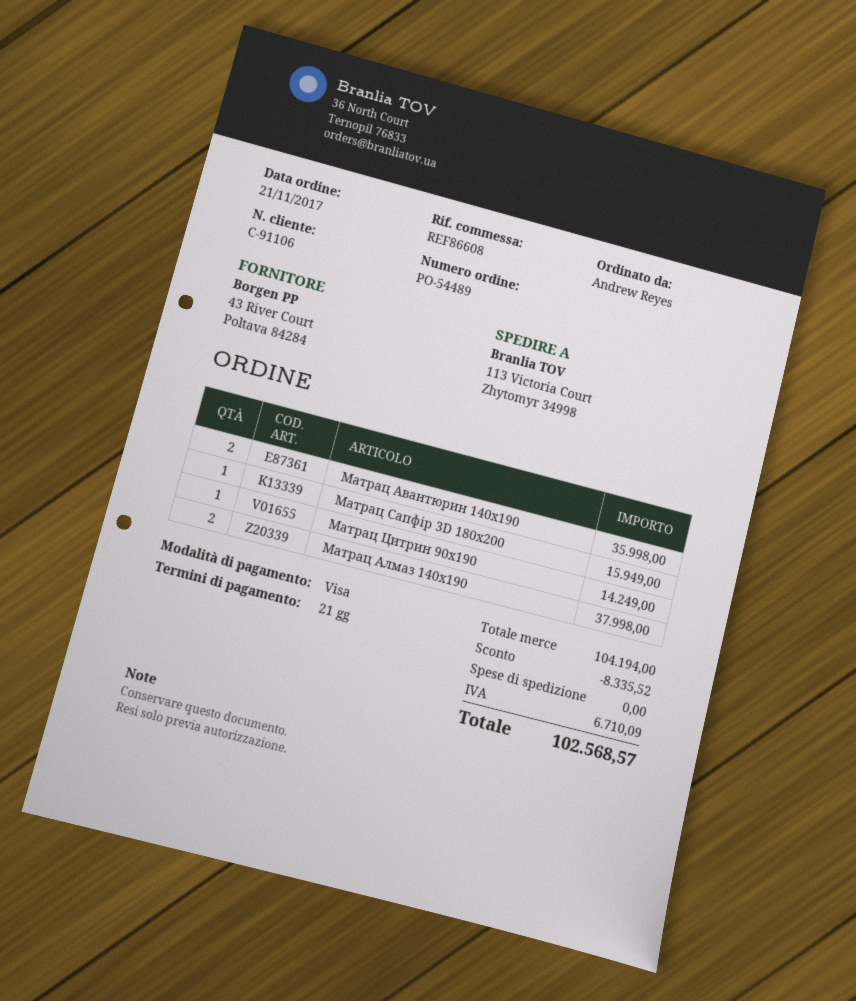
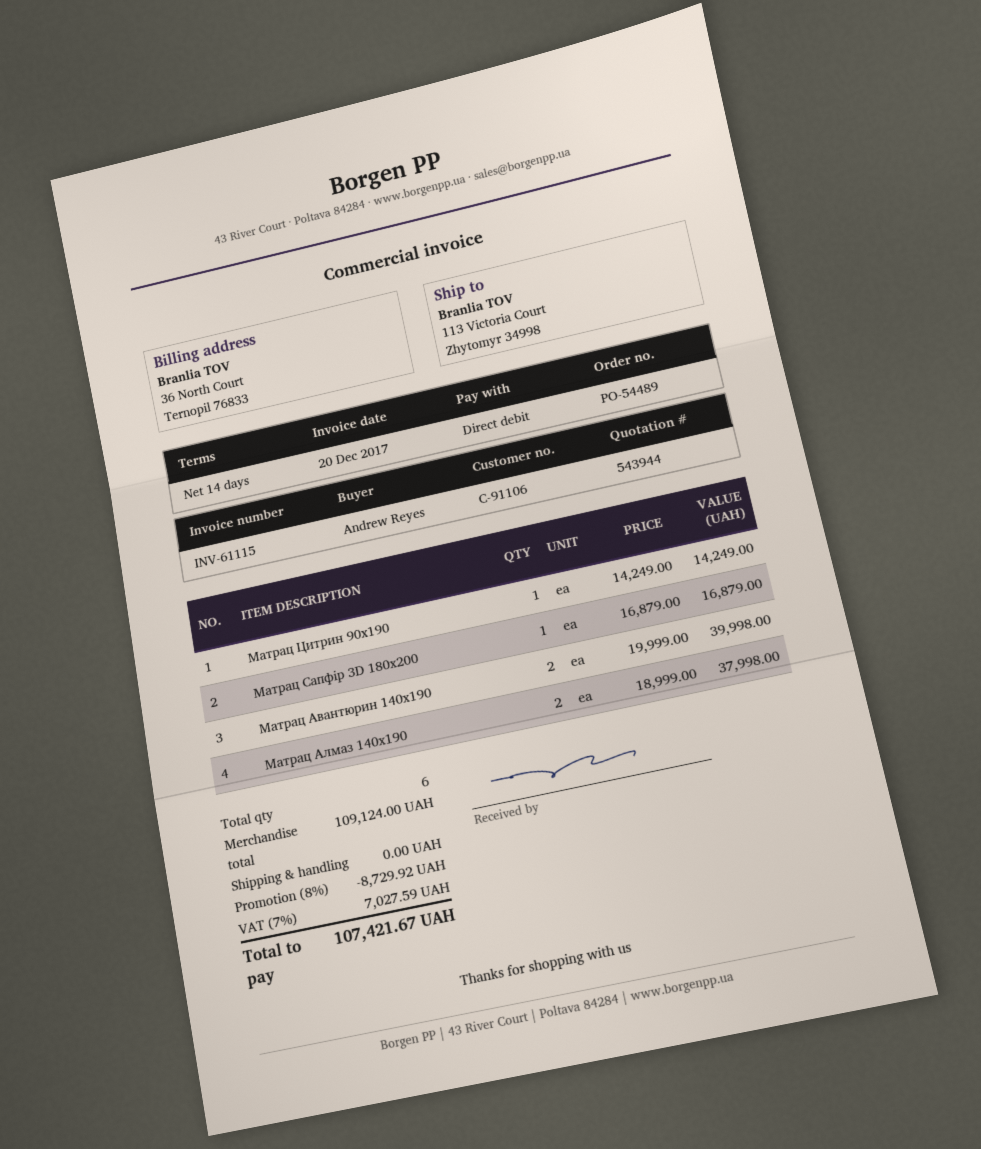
payment terms: 21 days -> 14 days
payment method: Visa -> direct debit
Матрац Авантюрин 140х190: 2 for 35998.00 -> 2 for 39998.00
Матрац Сапфір 3D 180х200: 1 for 15949.00 -> 1 for 16879.00
subtotal: 104194.00 -> 109124.00
discount: 8335.52 -> 8729.92
tax: 6710.09 -> 7027.59
total: 102568.57 -> 107421.67

